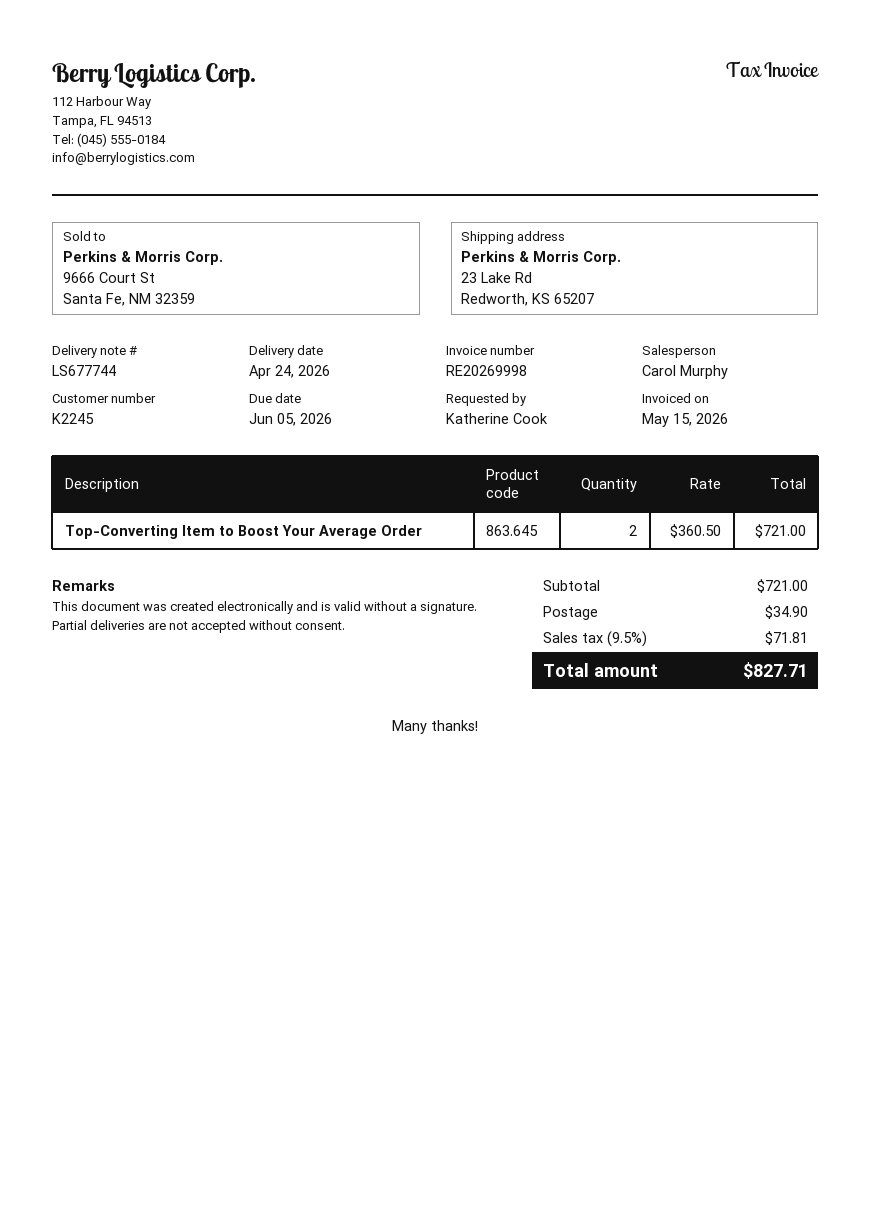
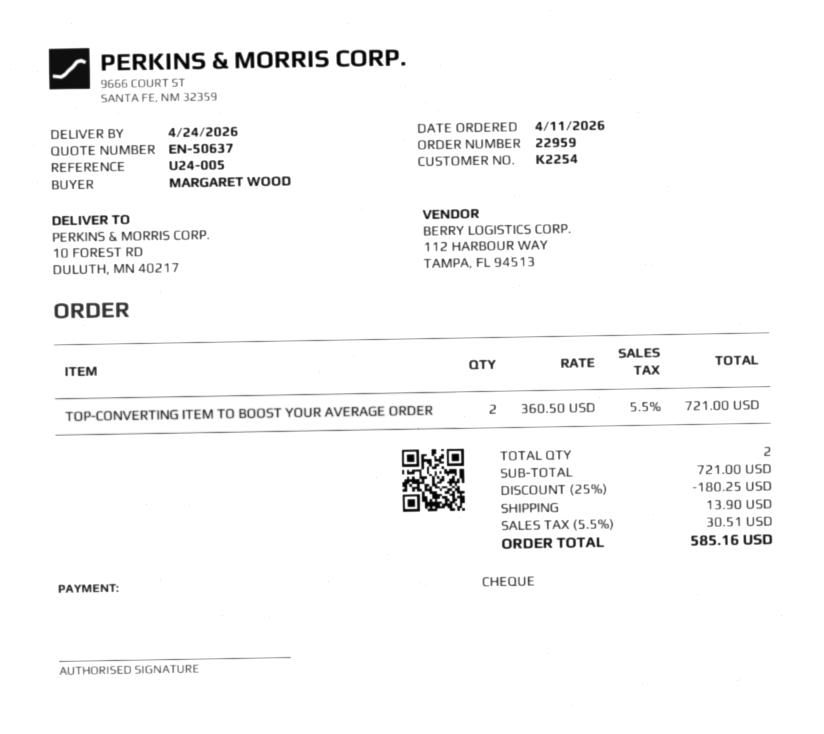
customer number: K2245 -> K2254
ordered by: Katherine Cook -> MARGARET WOOD
ship to: 23 Lake Rd, Redworth, KS 65207 -> 10 FOREST RD, DULUTH, MN 40217
discount: none -> 25% = 180.25
shipping: 34.90 -> 13.90
tax: 9.5% = 71.81 -> 5.5% = 30.51
total: 827.71 -> 585.16

